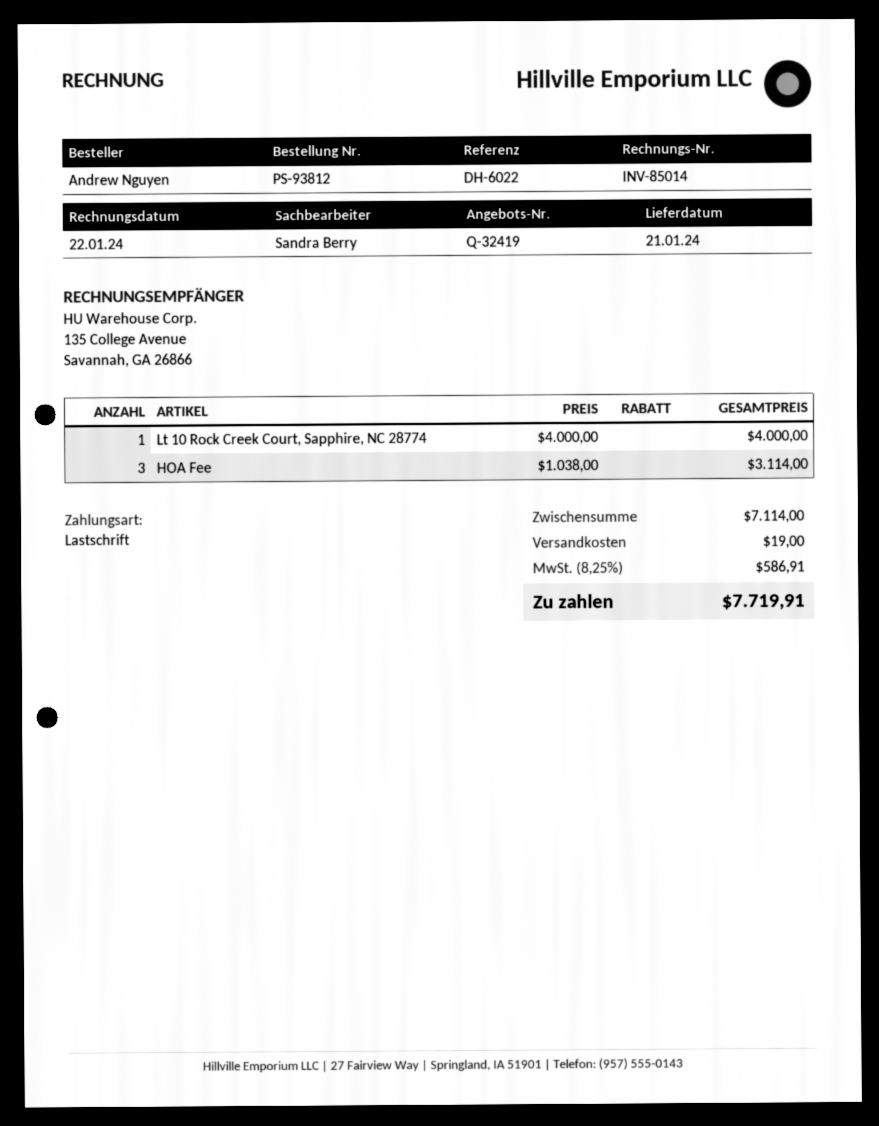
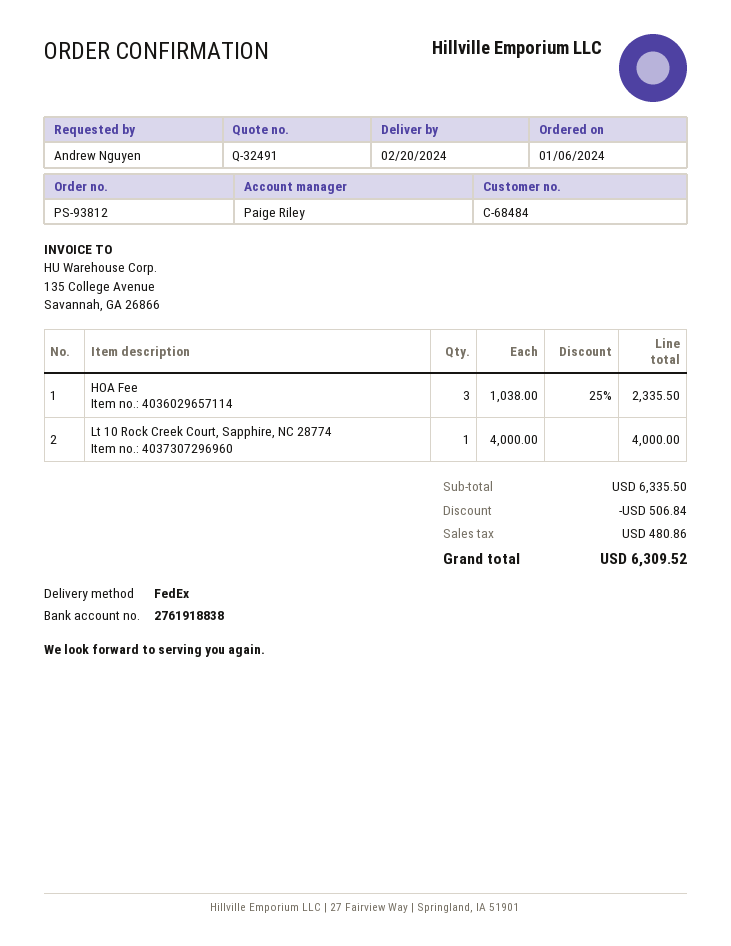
quote number: Q-32419 -> Q-32491
delivery date: 2024-01-21 -> 2024-02-20
sales rep: Sandra Berry -> Paige Riley
HOA Fee: 3 x 1038.00 = 3114.00 -> 3 x 1038.00 - 25% = 2335.50
subtotal: 7114.00 -> 6335.50
discount: none -> 506.84
shipping: 19.00 -> none
tax: 586.91 -> 480.86
total: 7719.91 -> 6309.52

